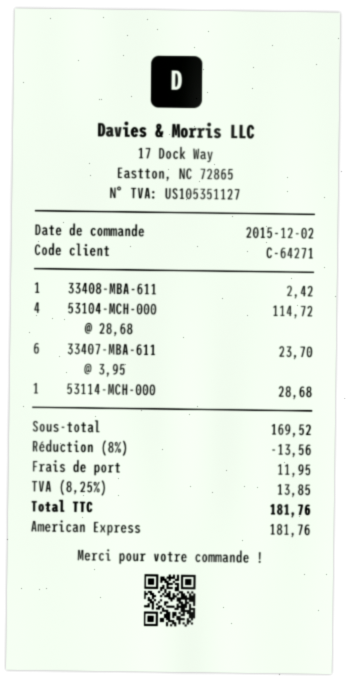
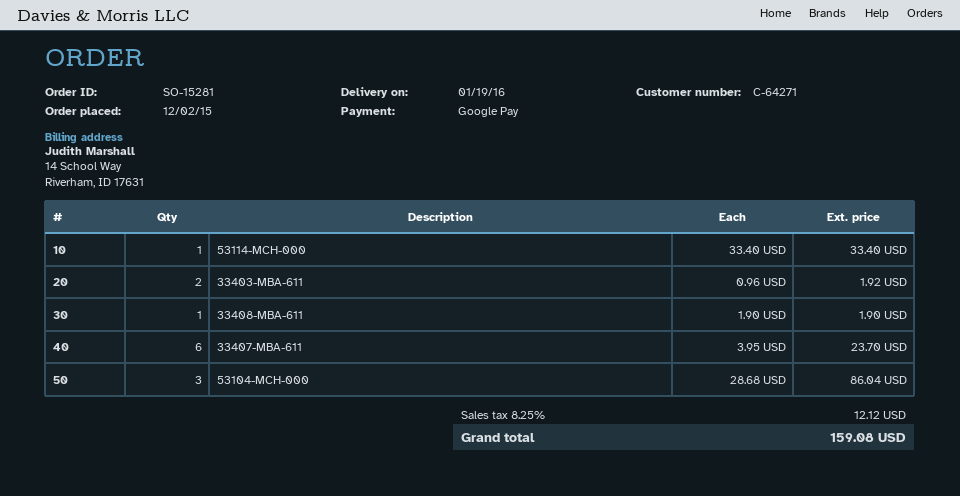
payment method: American Express -> Google Pay
33408-MBA-611: 1 x 2.42 = 2.42 -> 1 x 1.90 = 1.90
53104-MCH-000: 4 x 28.68 = 114.72 -> 3 x 28.68 = 86.04
53114-MCH-000: 1 x 28.68 = 28.68 -> 1 x 33.40 = 33.40
33403-MBA-611: none -> 2 x 0.96 = 1.92
discount: 8% = 13.56 -> none
shipping: 11.95 -> none
tax: 8.25% = 13.85 -> 8.25% = 12.12
total: 181.76 -> 159.08

